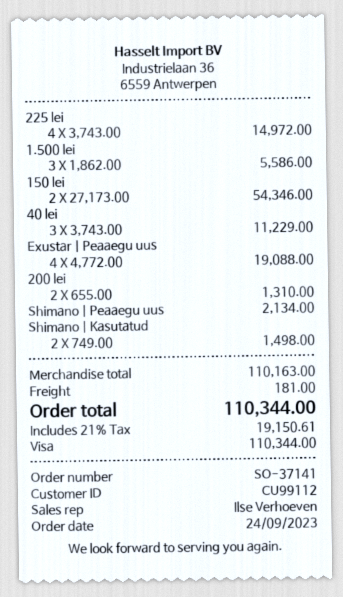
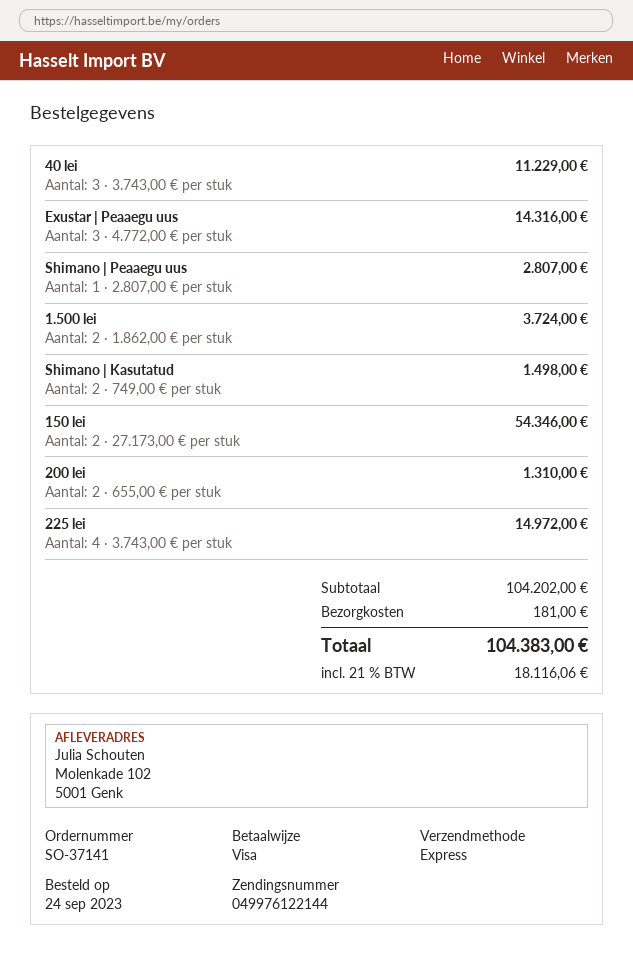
1.500 lei: 3 x 1862.00 = 5586.00 -> 2 x 1862.00 = 3724.00
Exustar | Peaaegu uus: 4 x 4772.00 = 19088.00 -> 3 x 4772.00 = 14316.00
Shimano | Peaaegu uus: 1 x 2134.00 = 2134.00 -> 1 x 2807.00 = 2807.00
subtotal: 110163.00 -> 104202.00
tax: 21% = 19150.61 -> 21% = 18116.06
total: 110344.00 -> 104383.00

